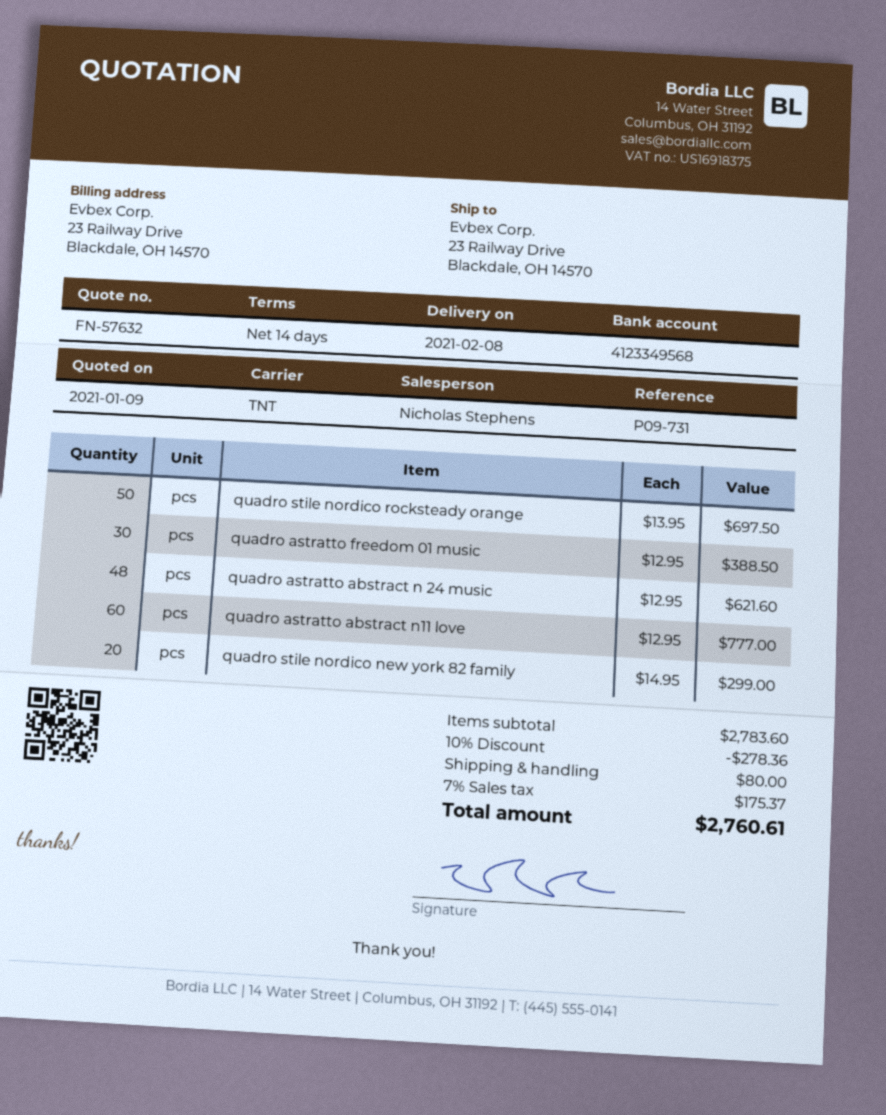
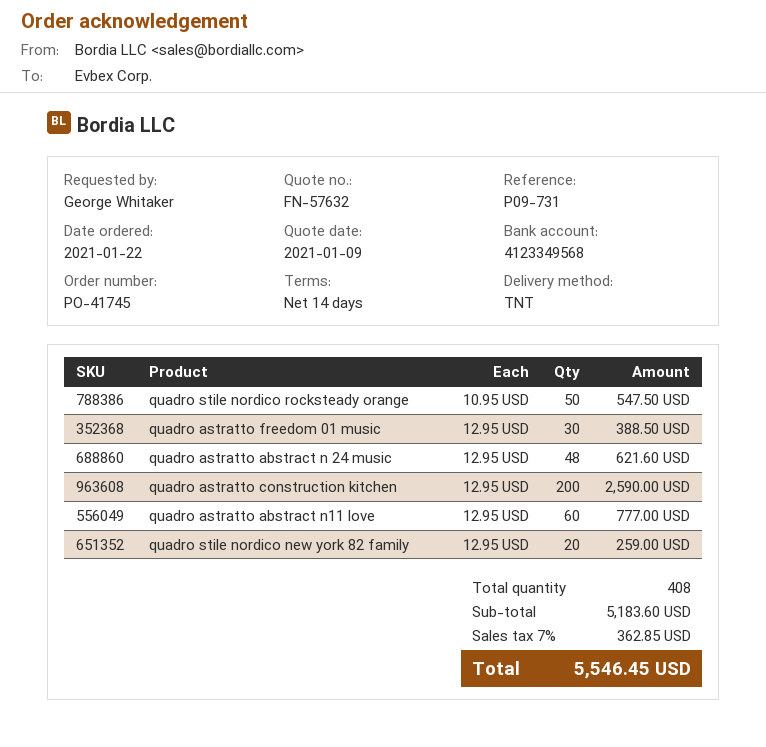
quadro stile nordico rocksteady orange: 50 x 13.95 = 697.50 -> 50 x 10.95 = 547.50
quadro stile nordico new york 82 family: 20 x 14.95 = 299.00 -> 20 x 12.95 = 259.00
quadro astratto construction kitchen: none -> 200 x 12.95 = 2590.00
subtotal: 2783.60 -> 5183.60
discount: 10% = 278.36 -> none
shipping: 80.00 -> none
tax: 7% = 175.37 -> 7% = 362.85
total: 2760.61 -> 5546.45

